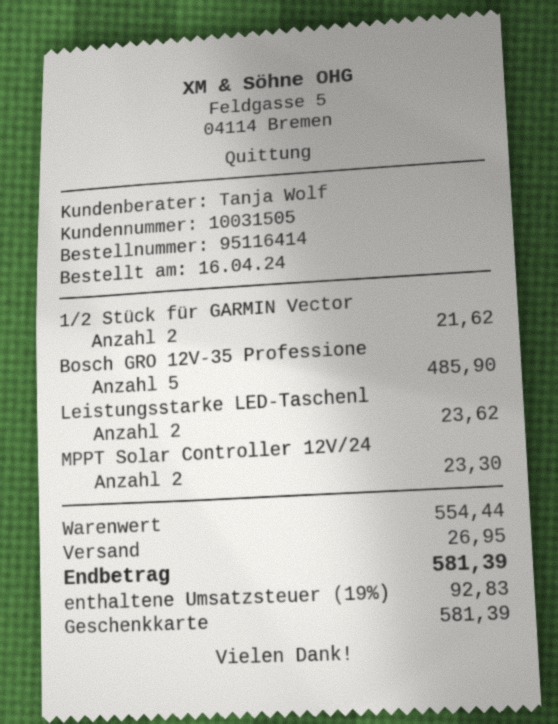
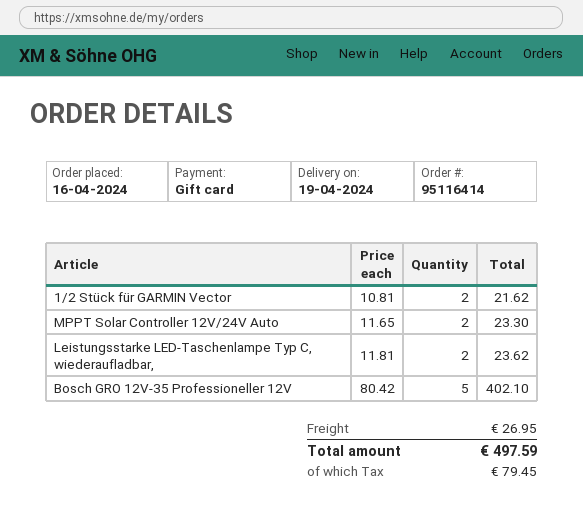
Bosch GRO 12V-35 Professione: 5 for 485.90 -> 5 for 402.10
tax: 92.83 -> 79.45
total: 581.39 -> 497.59

